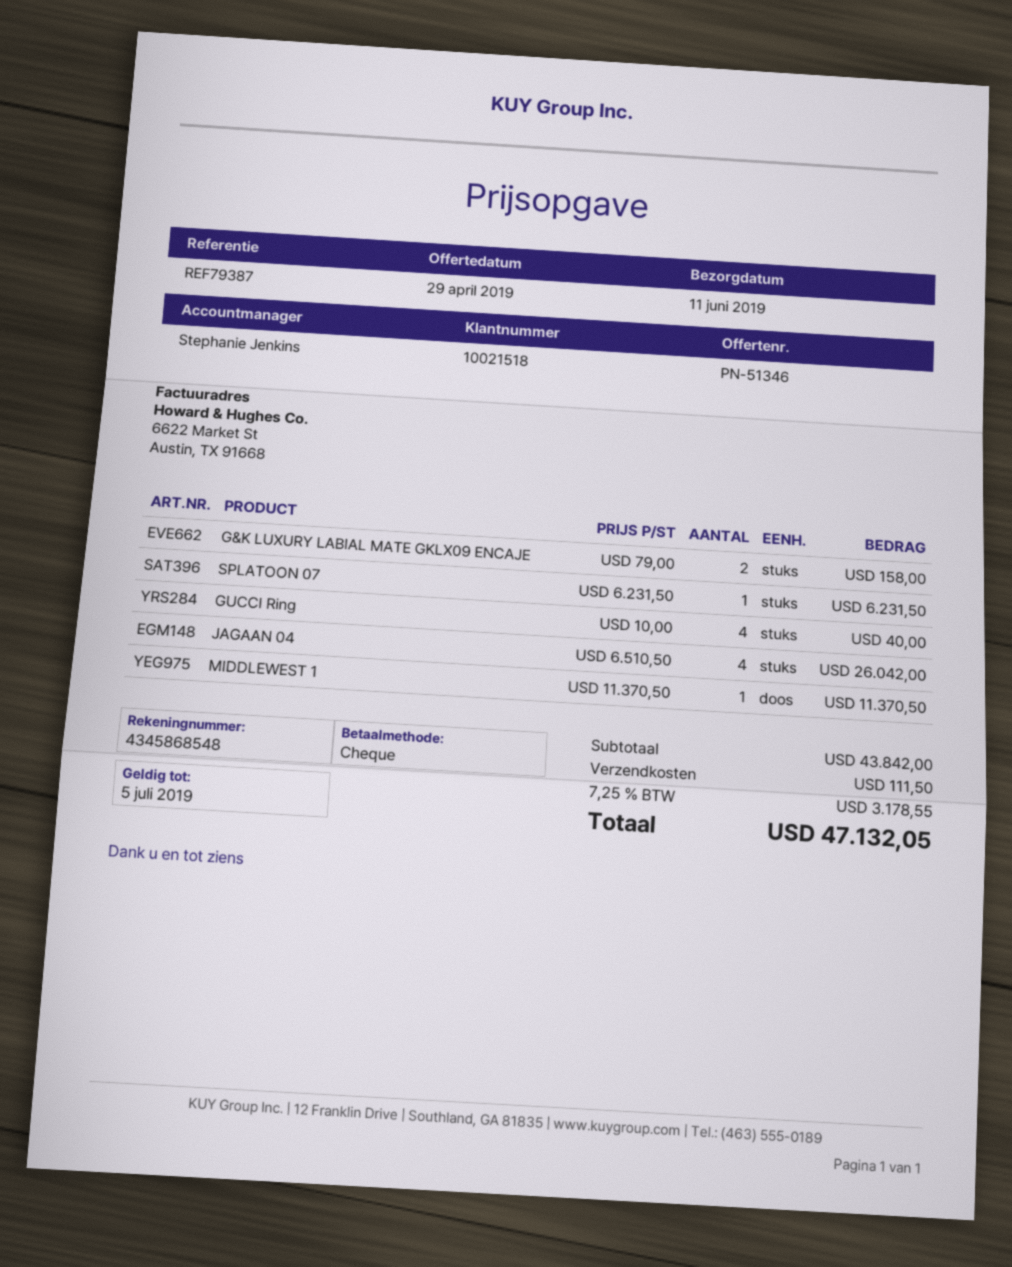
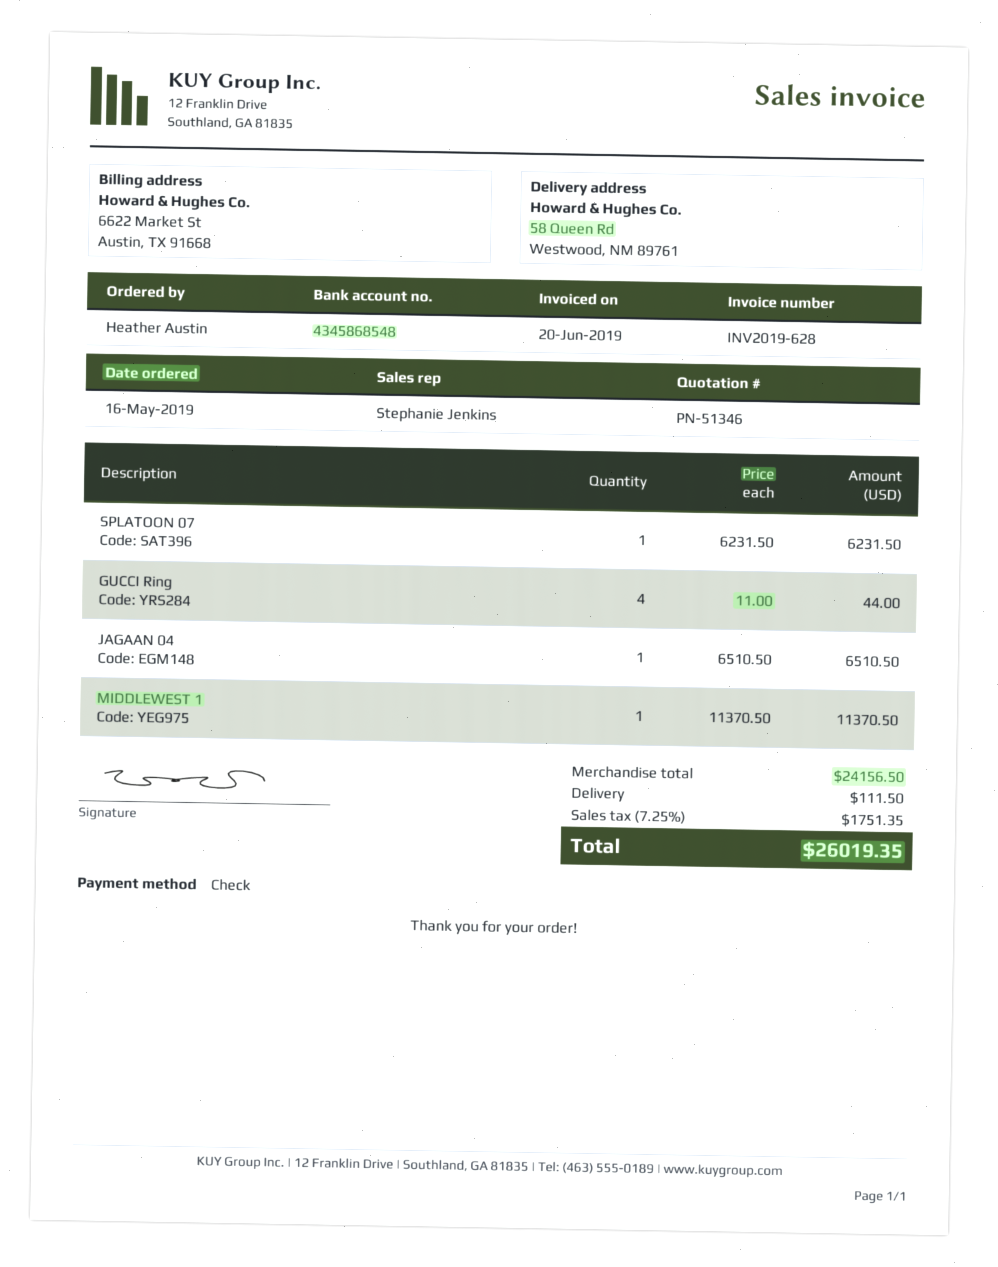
G&K LUXURY LABIAL MATE GKLX09 ENCAJE: 2 x 79.00 = 158.00 -> none
GUCCI Ring: 4 x 10.00 = 40.00 -> 4 x 11.00 = 44.00
JAGAAN 04: 4 x 6510.50 = 26042.00 -> 1 x 6510.50 = 6510.50
subtotal: 43842.00 -> 24156.50
tax: 7.25% = 3178.55 -> 7.25% = 1751.35
total: 47132.05 -> 26019.35

